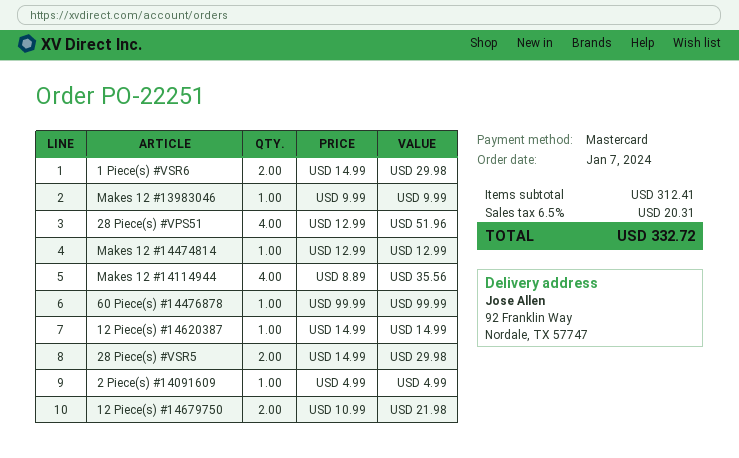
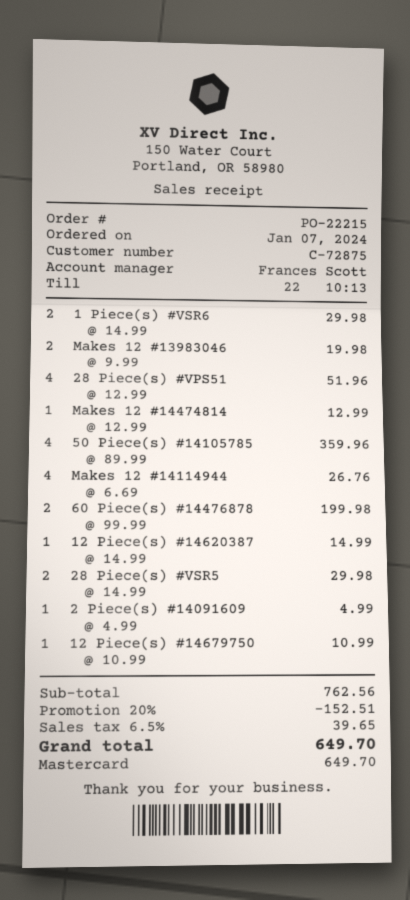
order number: PO-22251 -> PO-22215
Makes 12 #13983046: 1 x 9.99 = 9.99 -> 2 x 9.99 = 19.98
Makes 12 #14114944: 4 x 8.89 = 35.56 -> 4 x 6.69 = 26.76
60 Piece(s) #14476878: 1 x 99.99 = 99.99 -> 2 x 99.99 = 199.98
12 Piece(s) #14679750: 2 x 10.99 = 21.98 -> 1 x 10.99 = 10.99
50 Piece(s) #14105785: none -> 4 x 89.99 = 359.96
subtotal: 312.41 -> 762.56
discount: none -> 20% = 152.51
tax: 6.5% = 20.31 -> 6.5% = 39.65
total: 332.72 -> 649.70

